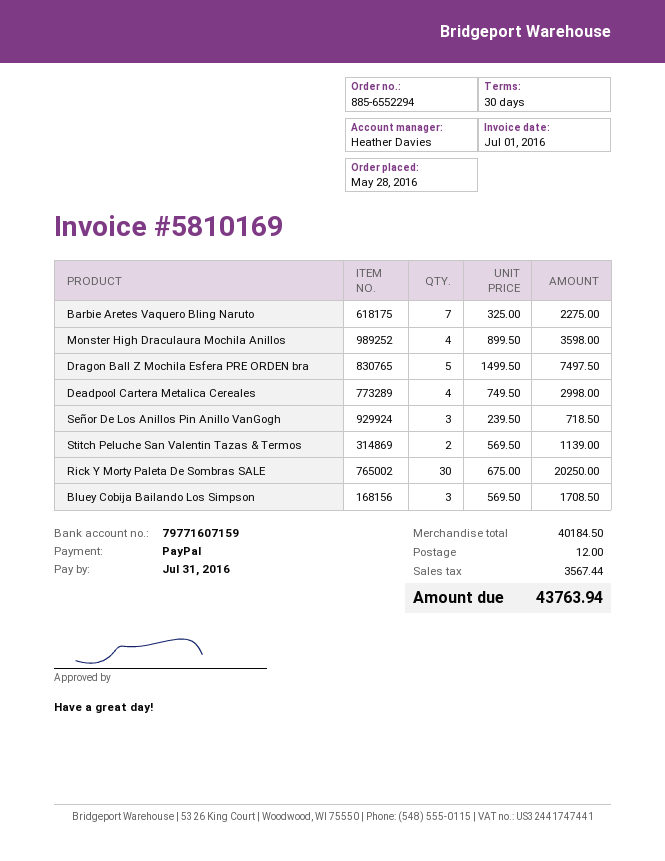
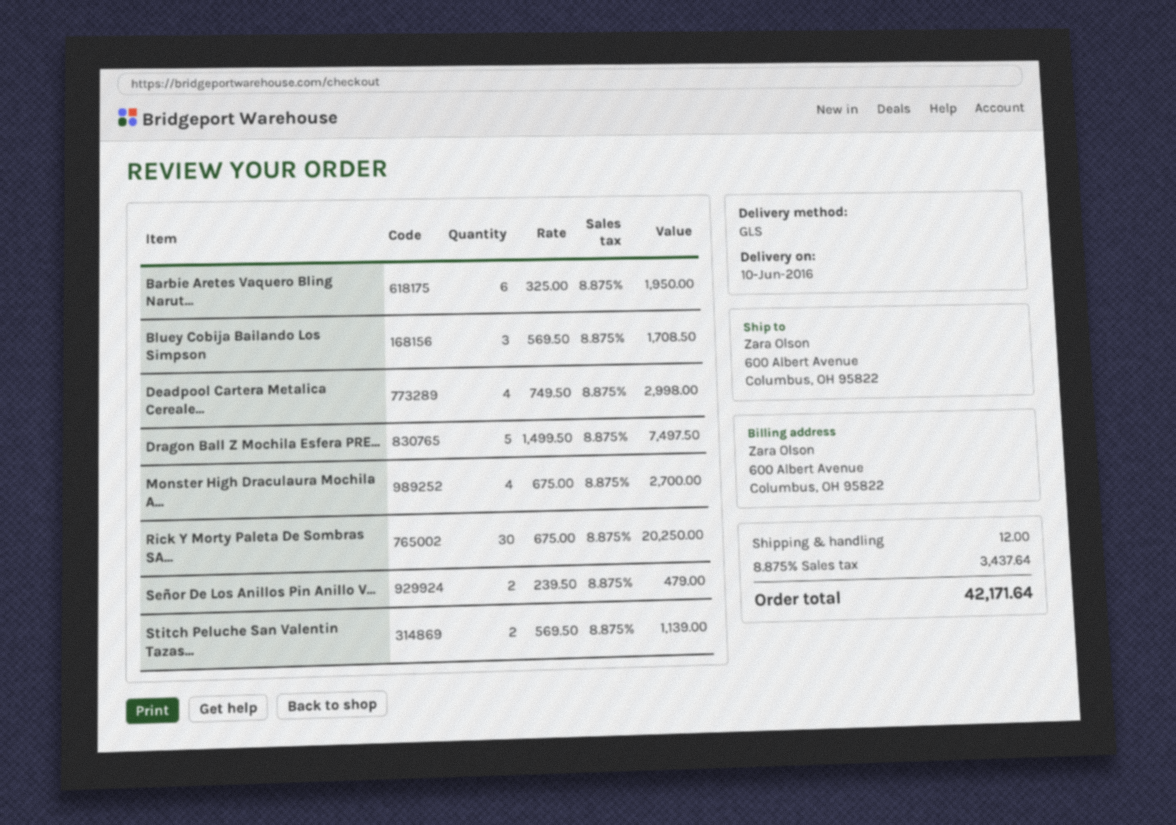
Barbie Aretes Vaquero Bling Naruto: 7 x 325.00 = 2275.00 -> 6 x 325.00 = 1950.00
Monster High Draculaura Mochila Anillos: 4 x 899.50 = 3598.00 -> 4 x 675.00 = 2700.00
Señor De Los Anillos Pin Anillo VanGogh: 3 x 239.50 = 718.50 -> 2 x 239.50 = 479.00
tax: 3567.44 -> 3437.64
total: 43763.94 -> 42171.64

